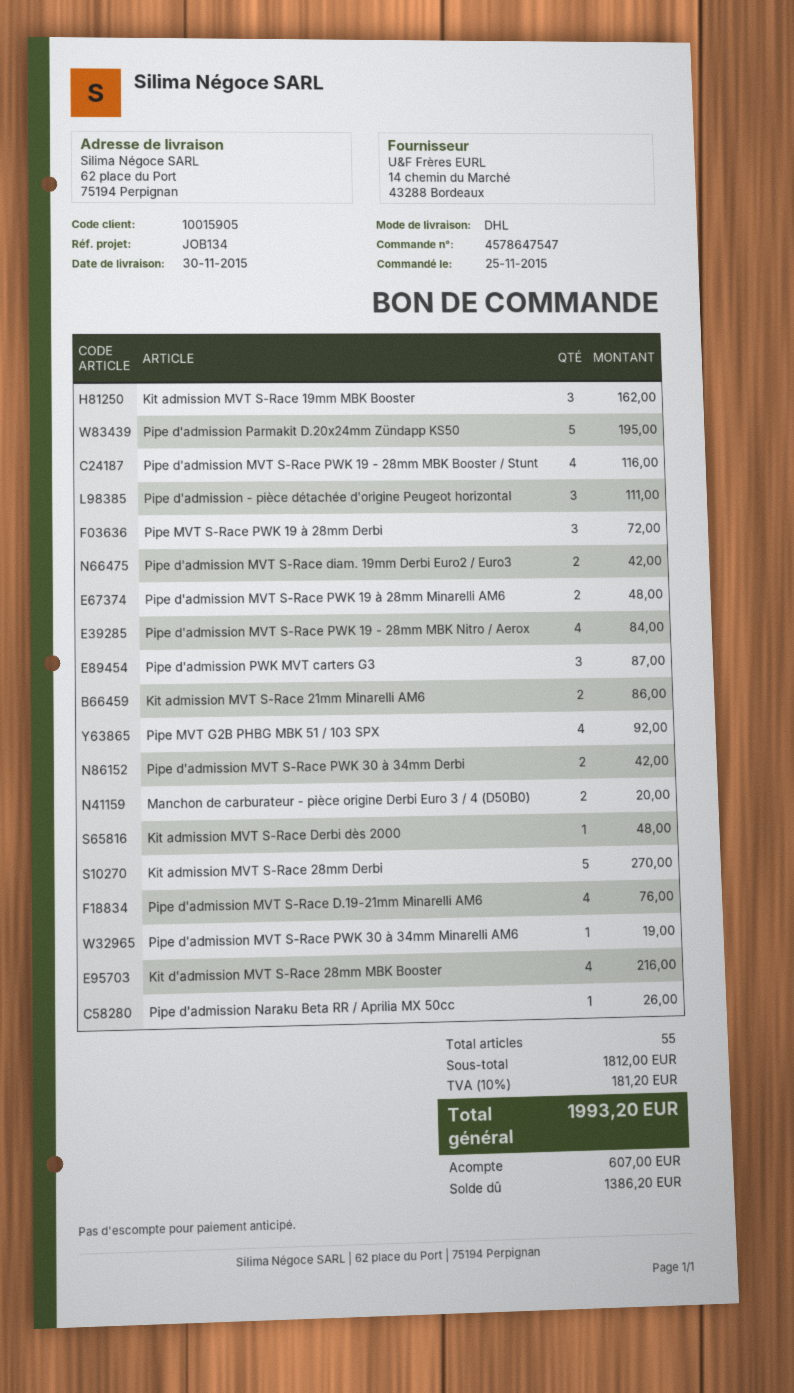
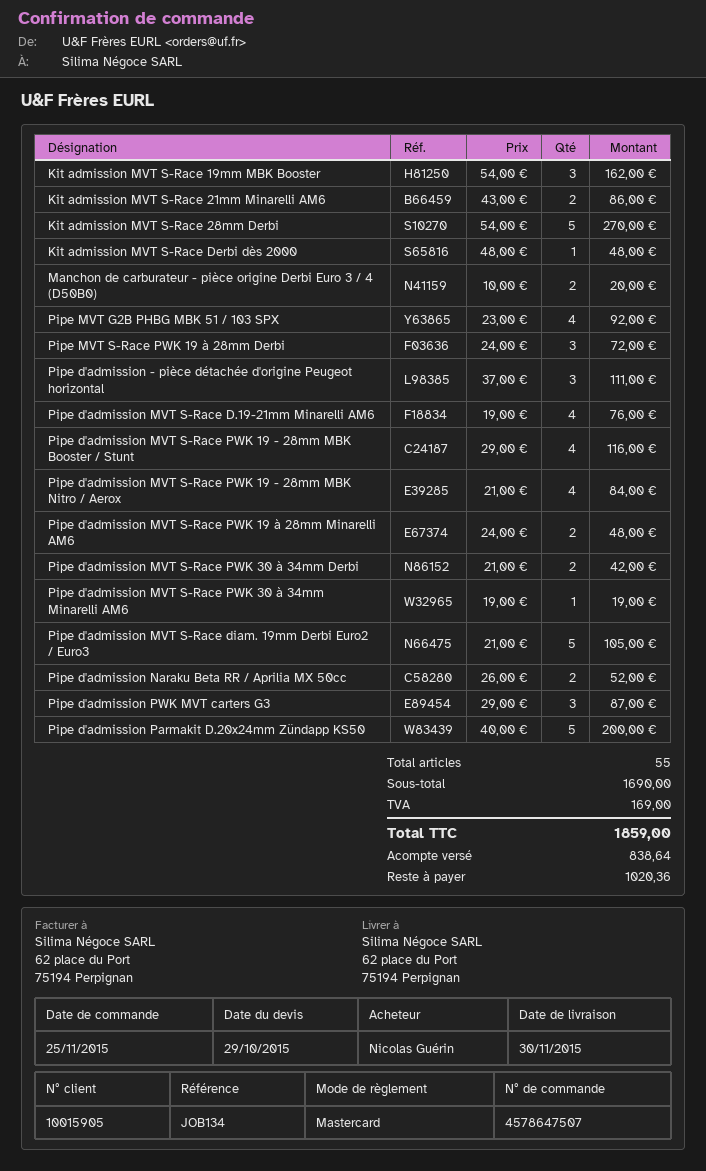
order number: 4578647547 -> 4578647507
Pipe d'admission Parmakit D.20x24mm Zündapp KS50: 5 for 195.00 -> 5 for 200.00
Pipe d'admission MVT S-Race diam. 19mm Derbi Euro2 / Euro3: 2 for 42.00 -> 5 for 105.00
Kit d'admission MVT S-Race 28mm MBK Booster: 4 for 216.00 -> none
Pipe d'admission Naraku Beta RR / Aprilia MX 50cc: 1 for 26.00 -> 2 for 52.00
subtotal: 1812.00 -> 1690.00
tax: 181.20 -> 169.00
total: 1993.20 -> 1859.00
deposit: 607.00 -> 838.64
balance: 1386.20 -> 1020.36

